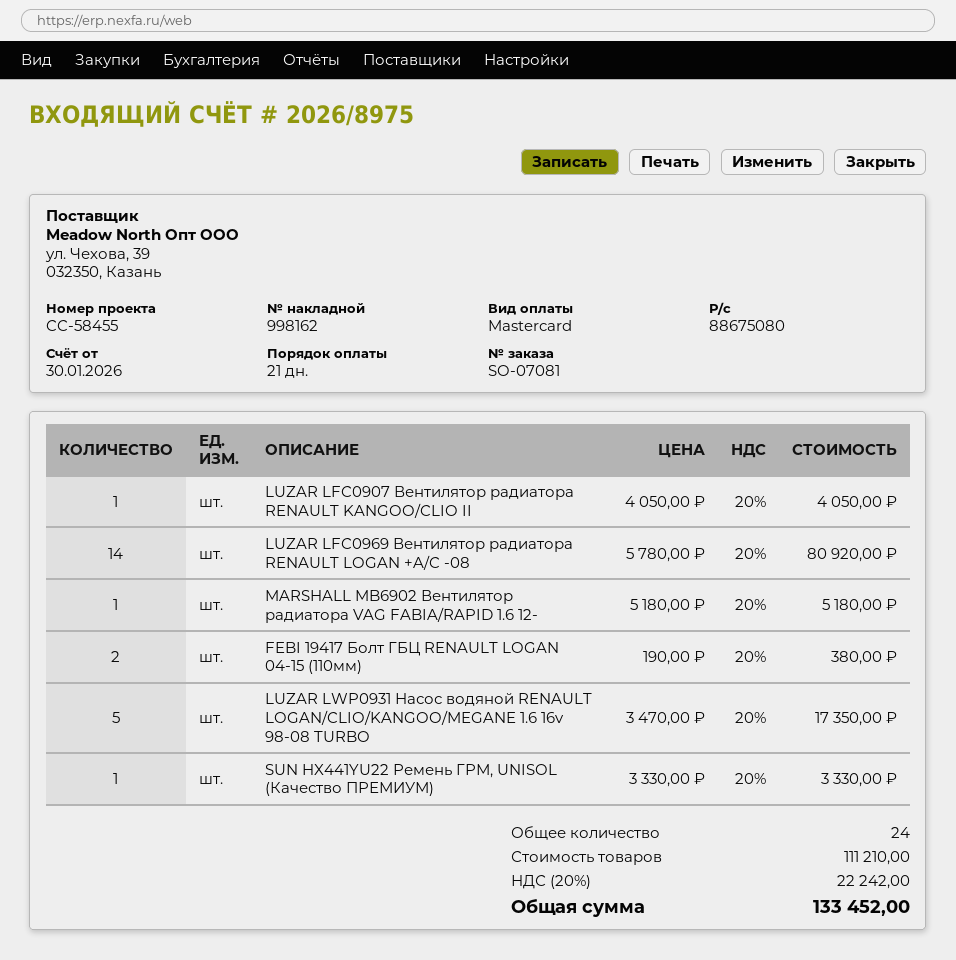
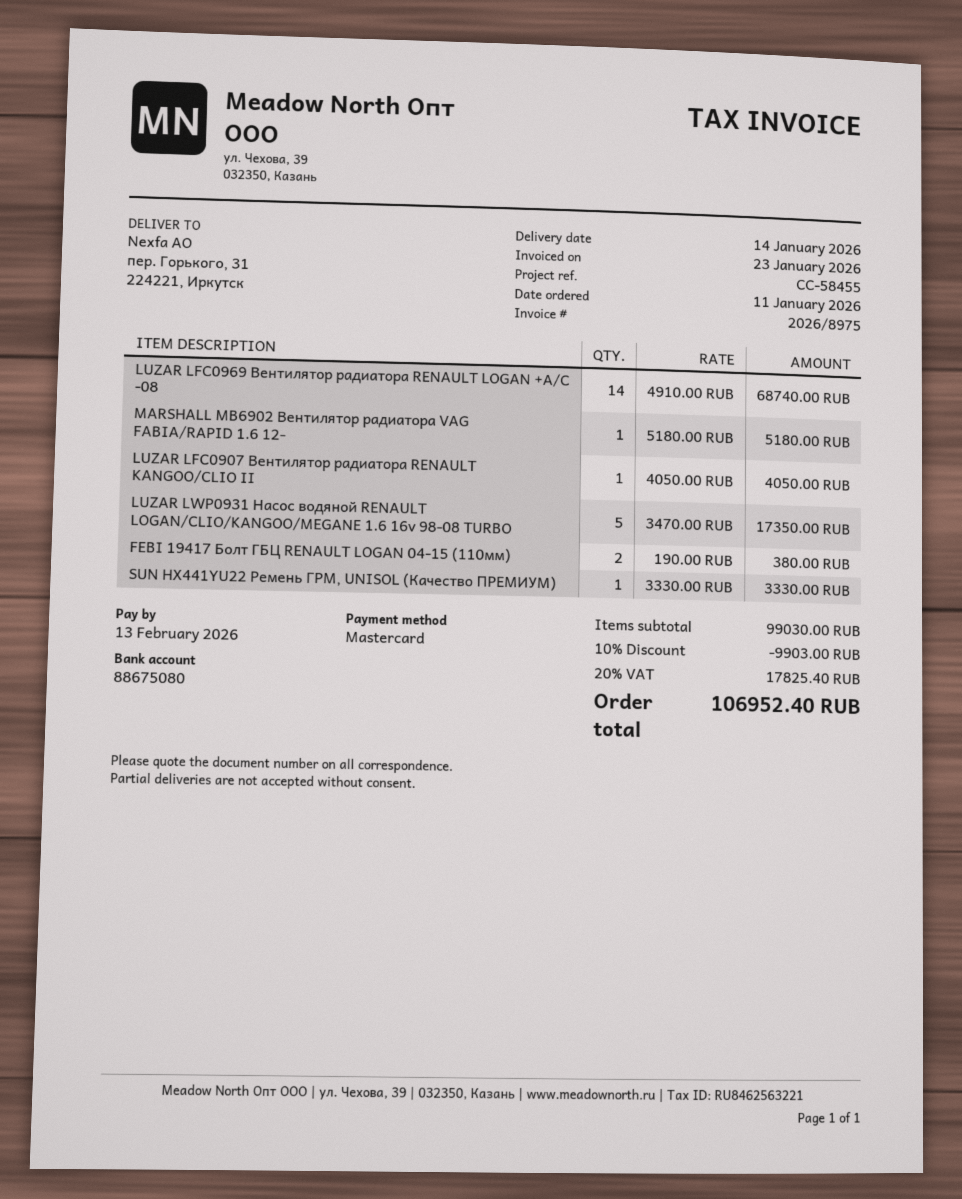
invoice date: 2026-01-30 -> 2026-01-23
LUZAR LFC0969 Вентилятор радиатора RENAULT LOGAN +A/C -08: 14 x 5780.00 = 80920.00 -> 14 x 4910.00 = 68740.00
subtotal: 111210.00 -> 99030.00
discount: none -> 10% = 9903.00
tax: 20% = 22242.00 -> 20% = 17825.40
total: 133452.00 -> 106952.40

